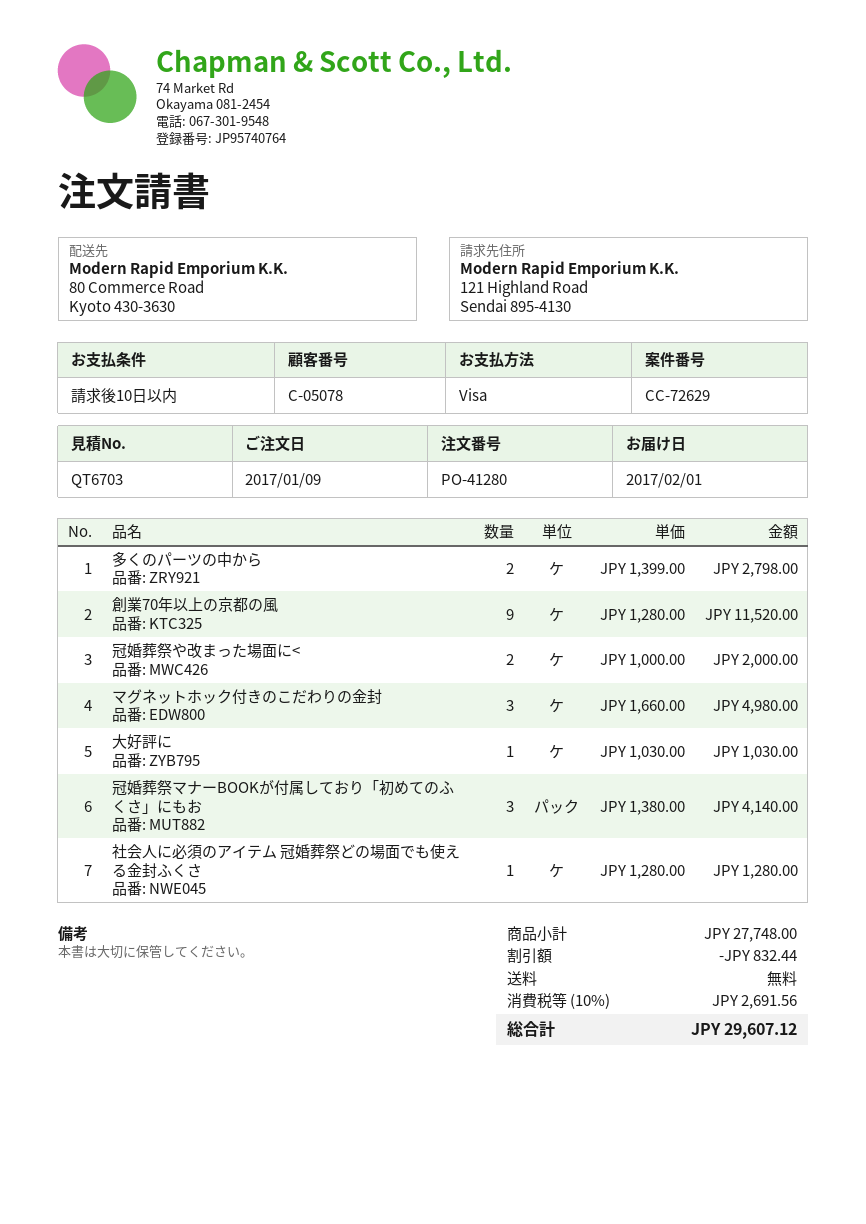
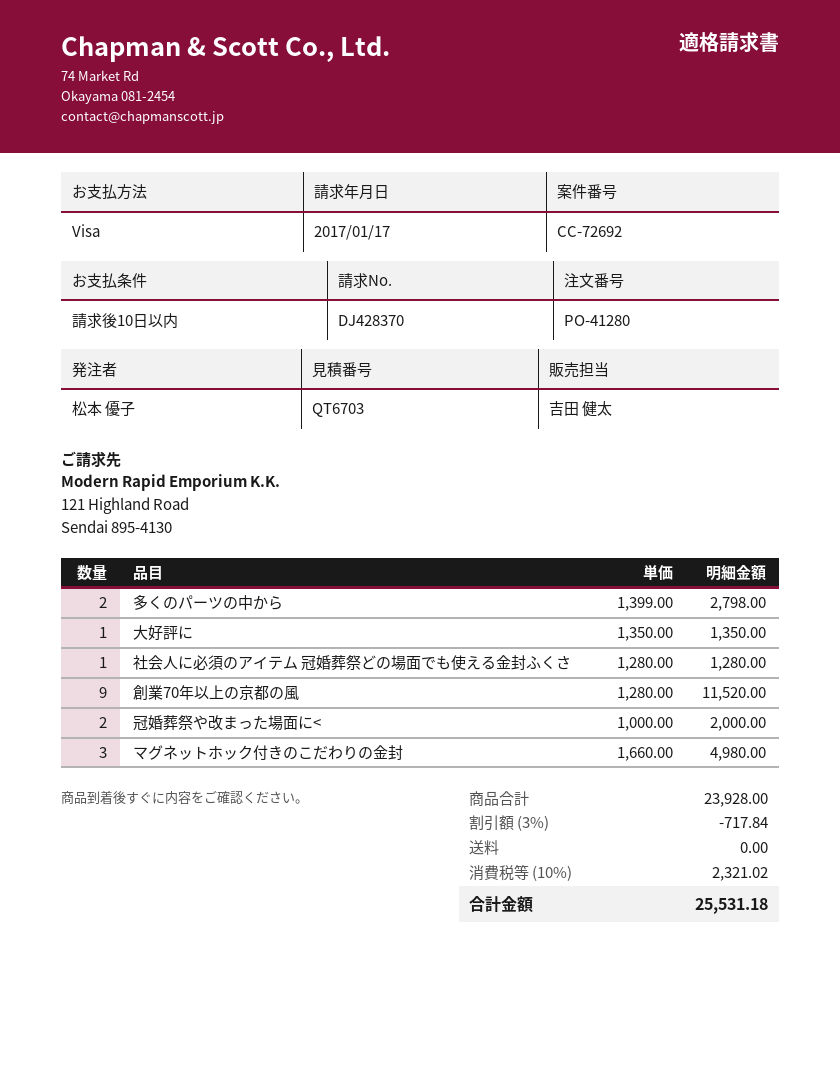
reference: CC-72629 -> CC-72692
大好評に: 1 x 1030.00 = 1030.00 -> 1 x 1350.00 = 1350.00
冠婚葬祭マナーBOOKが付属しており「初めてのふくさ」にもお: 3 x 1380.00 = 4140.00 -> none
subtotal: 27748.00 -> 23928.00
discount: 832.44 -> 717.84
tax: 10% = 2691.56 -> 10% = 2321.02
total: 29607.12 -> 25531.18

